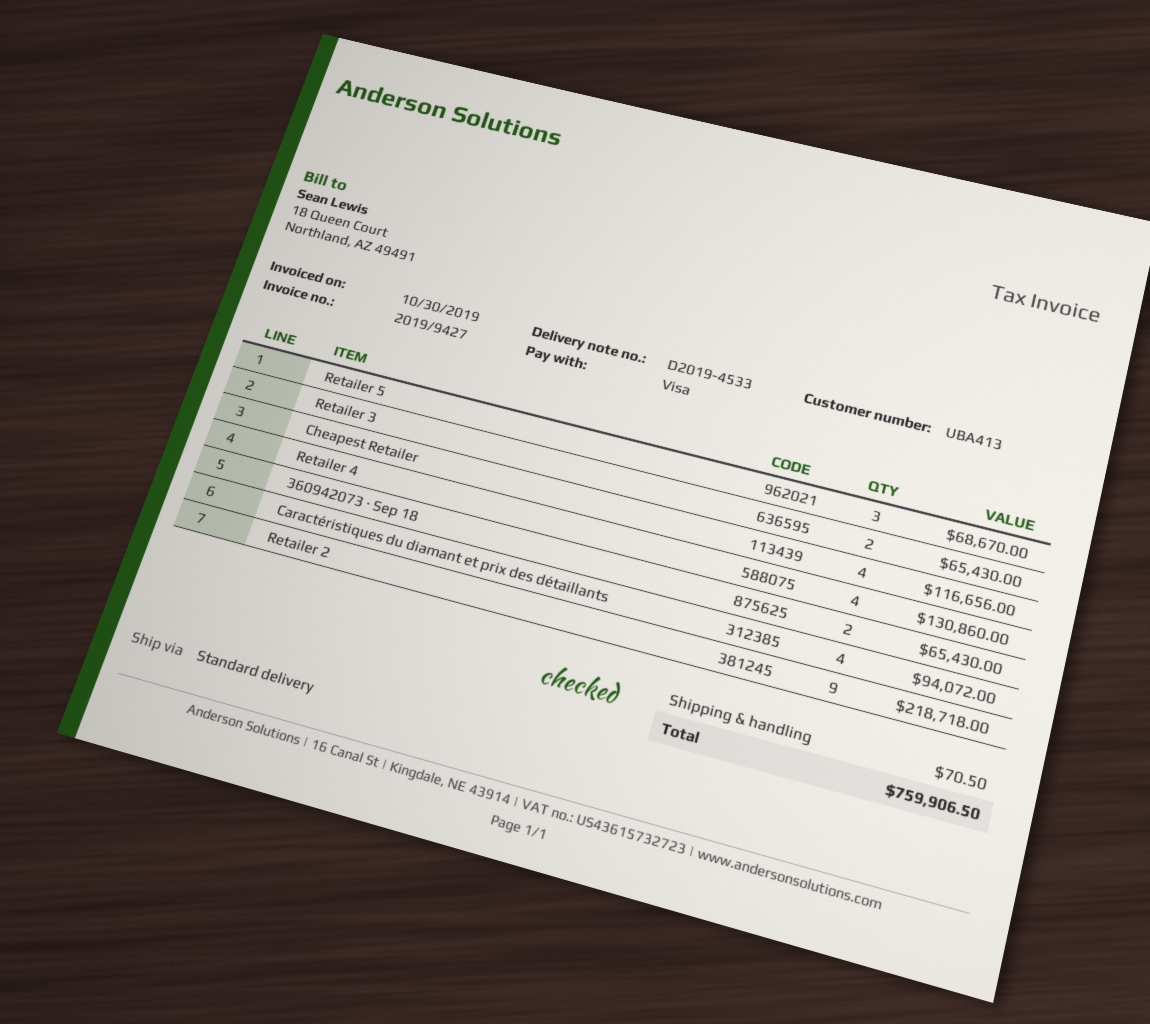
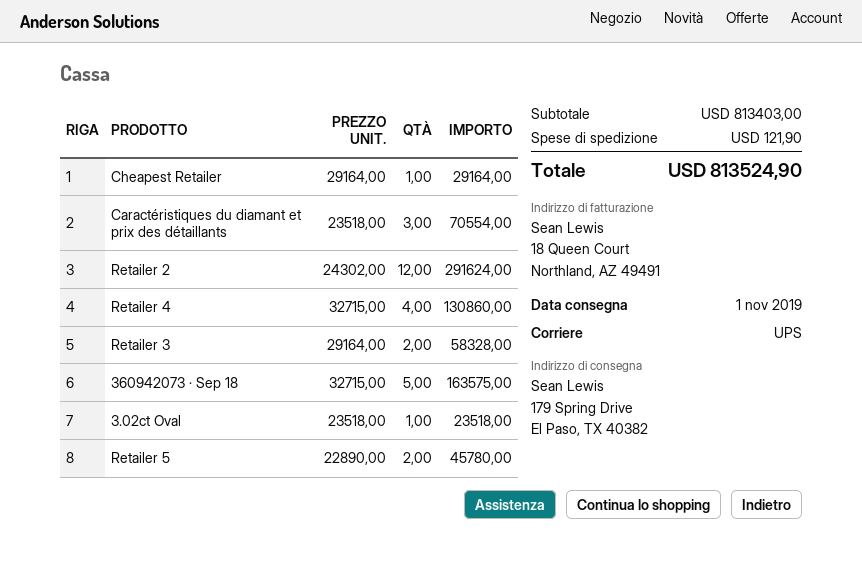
shipping method: standard -> UPS
Retailer 5: 3 for 68670.00 -> 2 for 45780.00
Retailer 3: 2 for 65430.00 -> 2 for 58328.00
Cheapest Retailer: 4 for 116656.00 -> 1 for 29164.00
360942073 · Sep 18: 2 for 65430.00 -> 5 for 163575.00
Caractéristiques du diamant et prix des détaillants: 4 for 94072.00 -> 3 for 70554.00
Retailer 2: 9 for 218718.00 -> 12 for 291624.00
3.02ct Oval: none -> 1 for 23518.00
shipping: 70.50 -> 121.90
total: 759906.50 -> 813524.90

